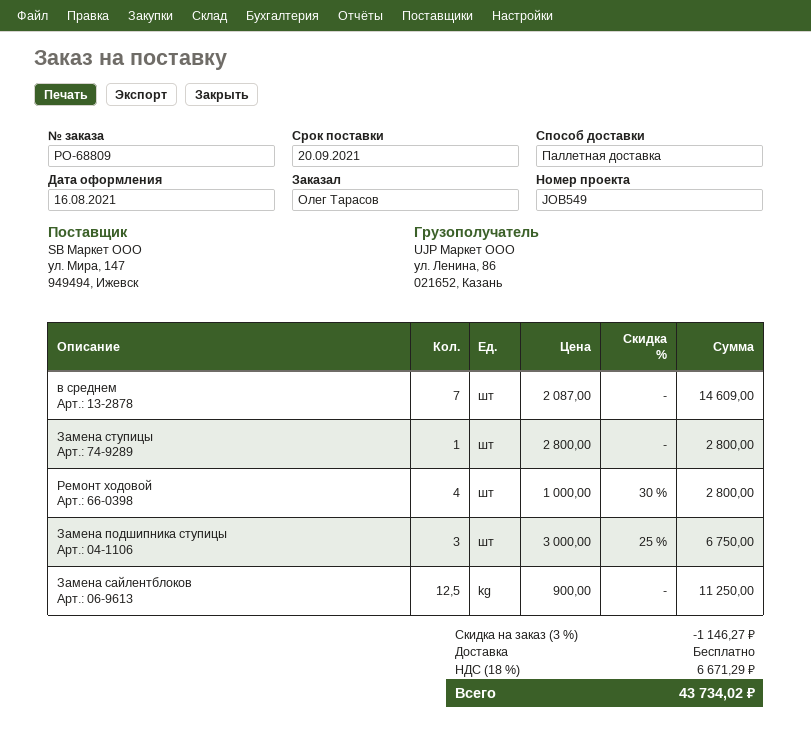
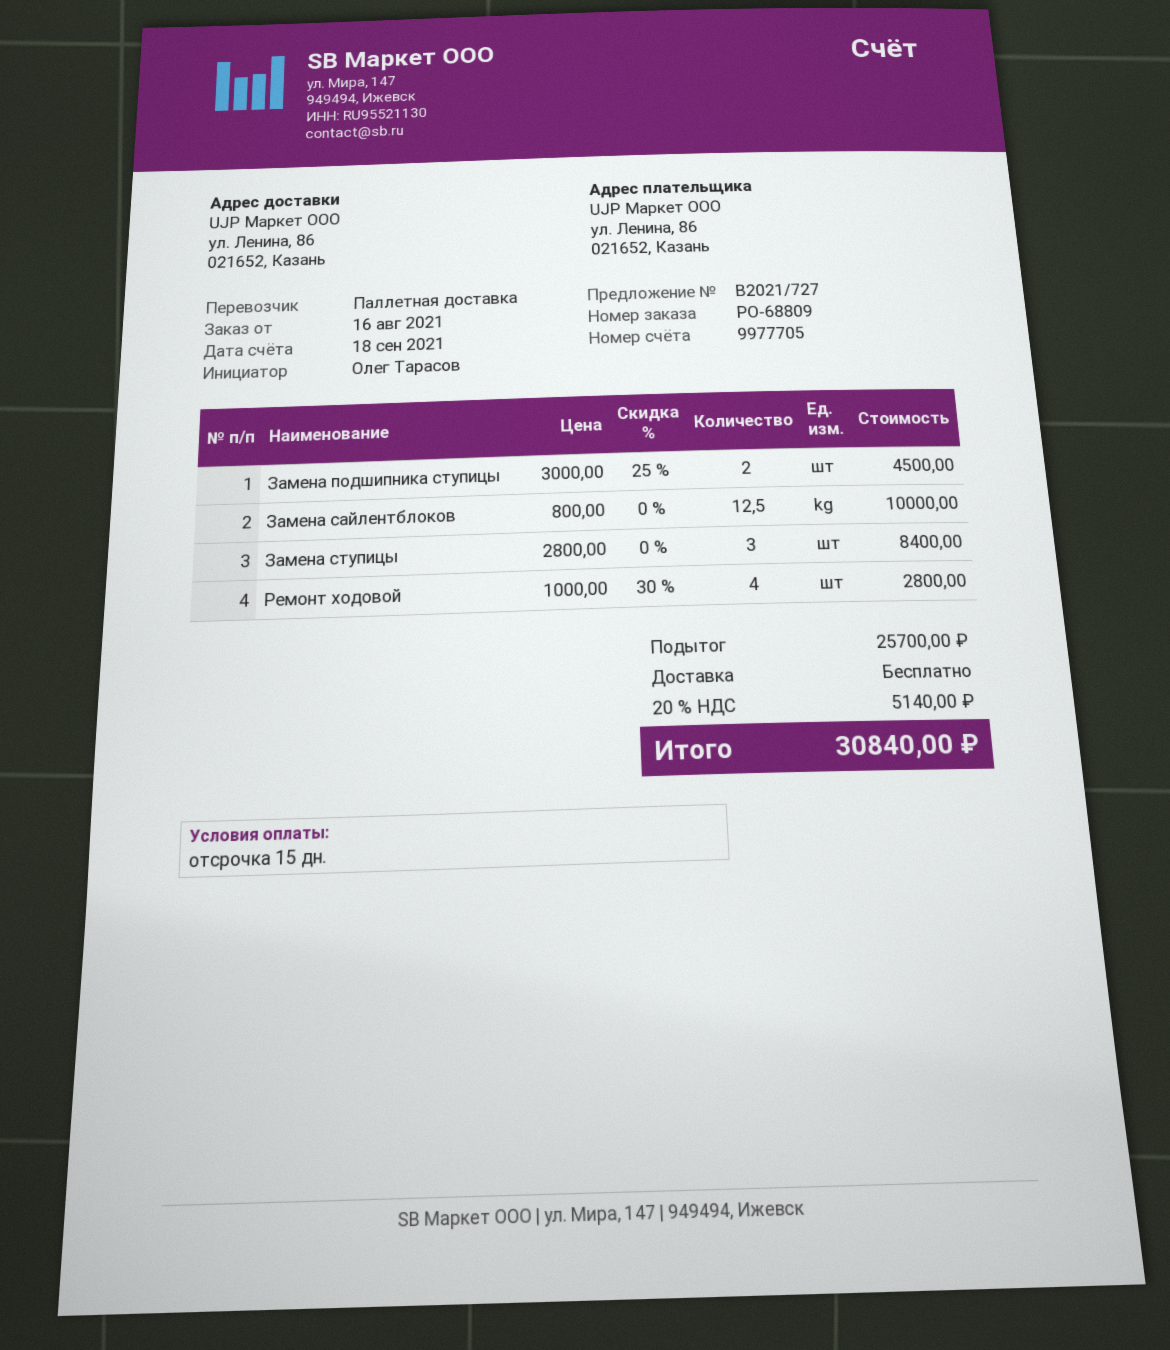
в среднем: 7 x 2087.00 = 14609.00 -> none
Замена ступицы: 1 x 2800.00 = 2800.00 -> 3 x 2800.00 = 8400.00
Замена подшипника ступицы: 3 x 3000.00 - 25% = 6750.00 -> 2 x 3000.00 - 25% = 4500.00
Замена сайлентблоков: 12.5 x 900.00 = 11250.00 -> 12.5 x 800.00 = 10000.00
discount: 3% = 1146.27 -> none
tax: 18% = 6671.29 -> 20% = 5140.00
total: 43734.02 -> 30840.00

